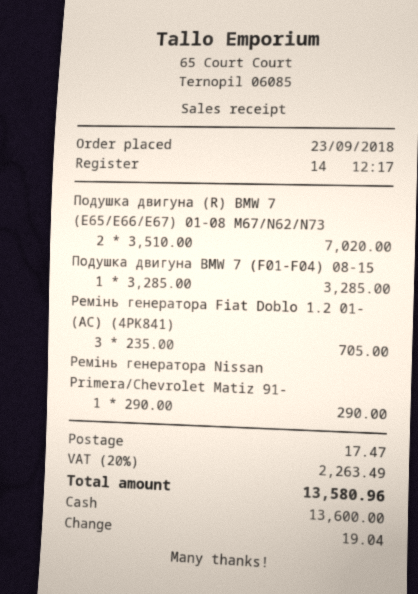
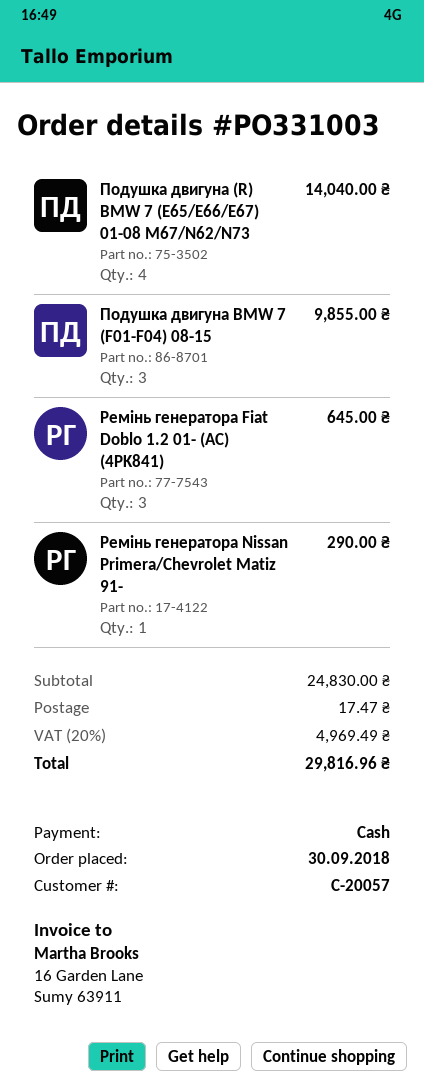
order date: 2018-09-23 -> 2018-09-30
Подушка двигуна (R) BMW 7 (E65/E66/E67) 01-08 M67/N62/N73: 2 for 7020.00 -> 4 for 14040.00
Подушка двигуна BMW 7 (F01-F04) 08-15: 1 for 3285.00 -> 3 for 9855.00
Ремінь генератора Fiat Doblo 1.2 01- (AC) (4PK841): 3 for 705.00 -> 3 for 645.00
tax: 20% = 2263.49 -> 20% = 4969.49
total: 13580.96 -> 29816.96

